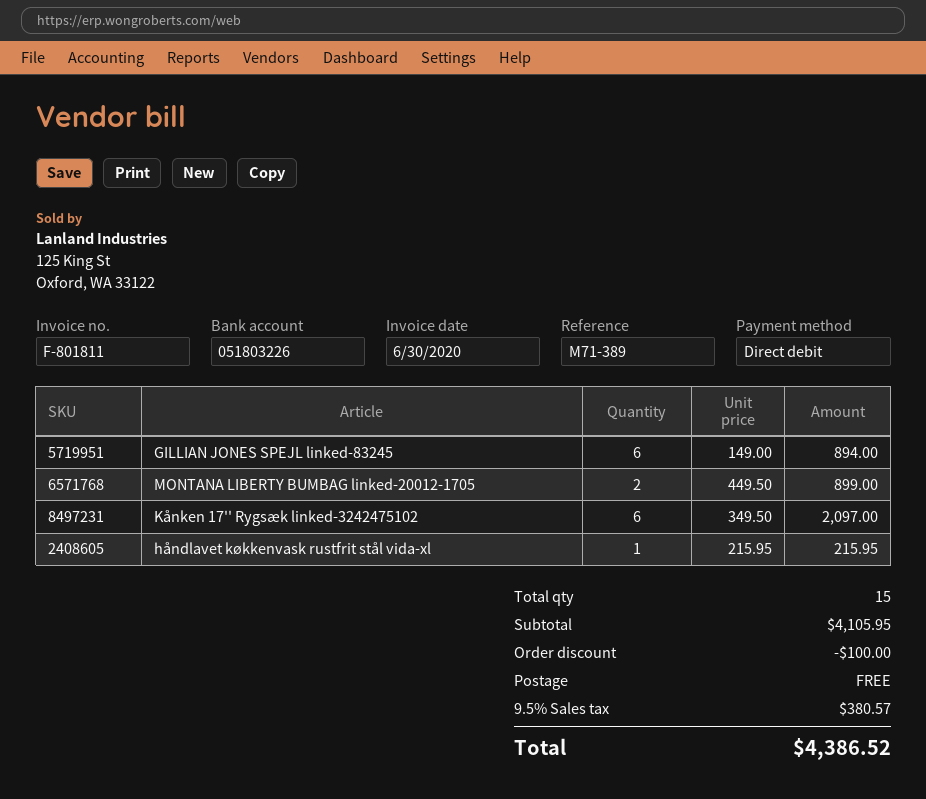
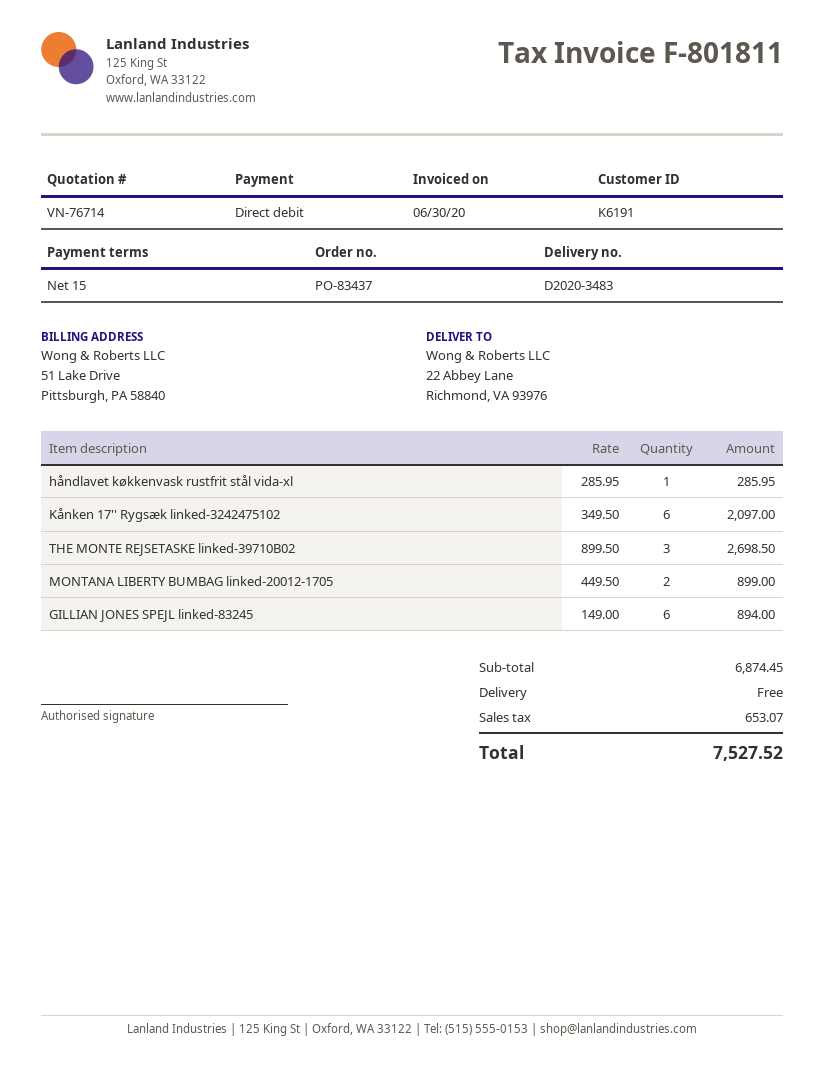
håndlavet køkkenvask rustfrit stål vida-xl: 1 x 215.95 = 215.95 -> 1 x 285.95 = 285.95
THE MONTE REJSETASKE linked-39710B02: none -> 3 x 899.50 = 2698.50
subtotal: 4105.95 -> 6874.45
discount: 100.00 -> none
tax: 380.57 -> 653.07
total: 4386.52 -> 7527.52

